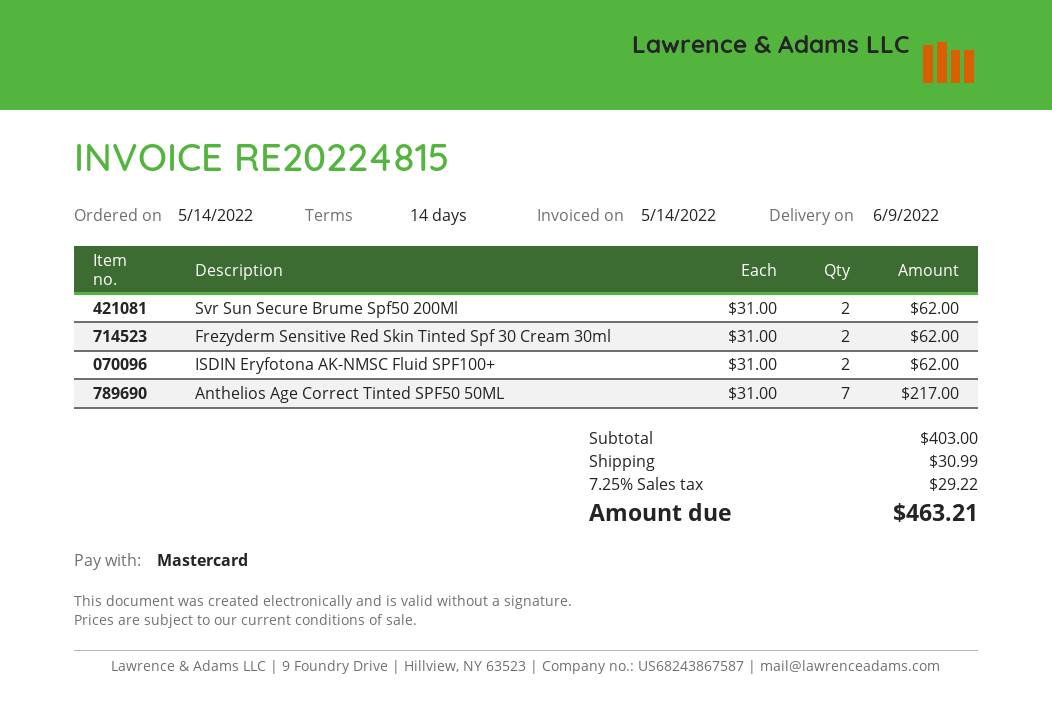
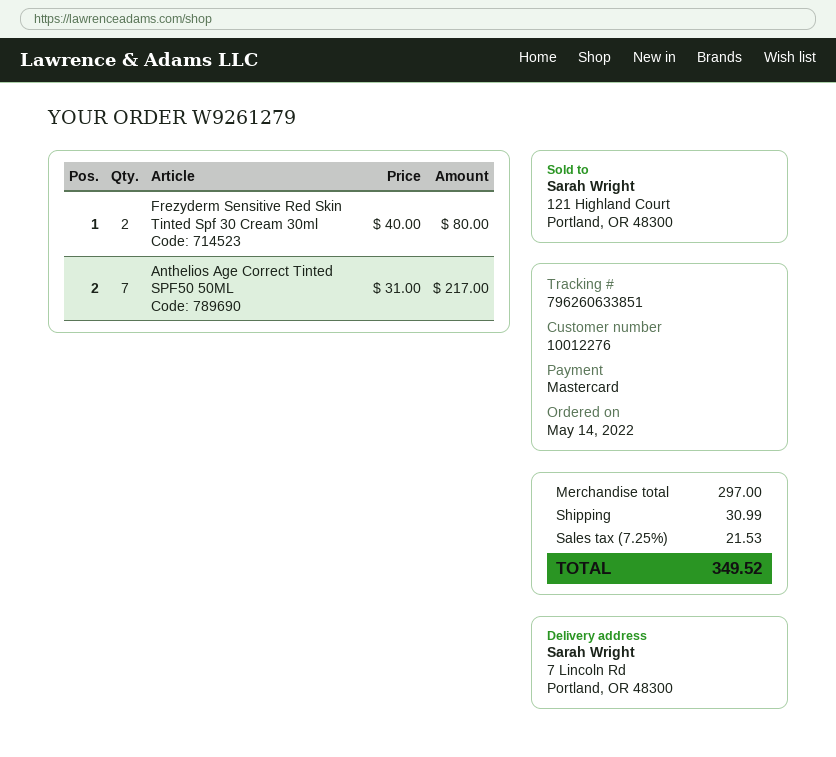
Svr Sun Secure Brume Spf50 200Ml: 2 x 31.00 = 62.00 -> none
Frezyderm Sensitive Red Skin Tinted Spf 30 Cream 30ml: 2 x 31.00 = 62.00 -> 2 x 40.00 = 80.00
ISDIN Eryfotona AK-NMSC Fluid SPF100+: 2 x 31.00 = 62.00 -> none
subtotal: 403.00 -> 297.00
tax: 7.25% = 29.22 -> 7.25% = 21.53
total: 463.21 -> 349.52

